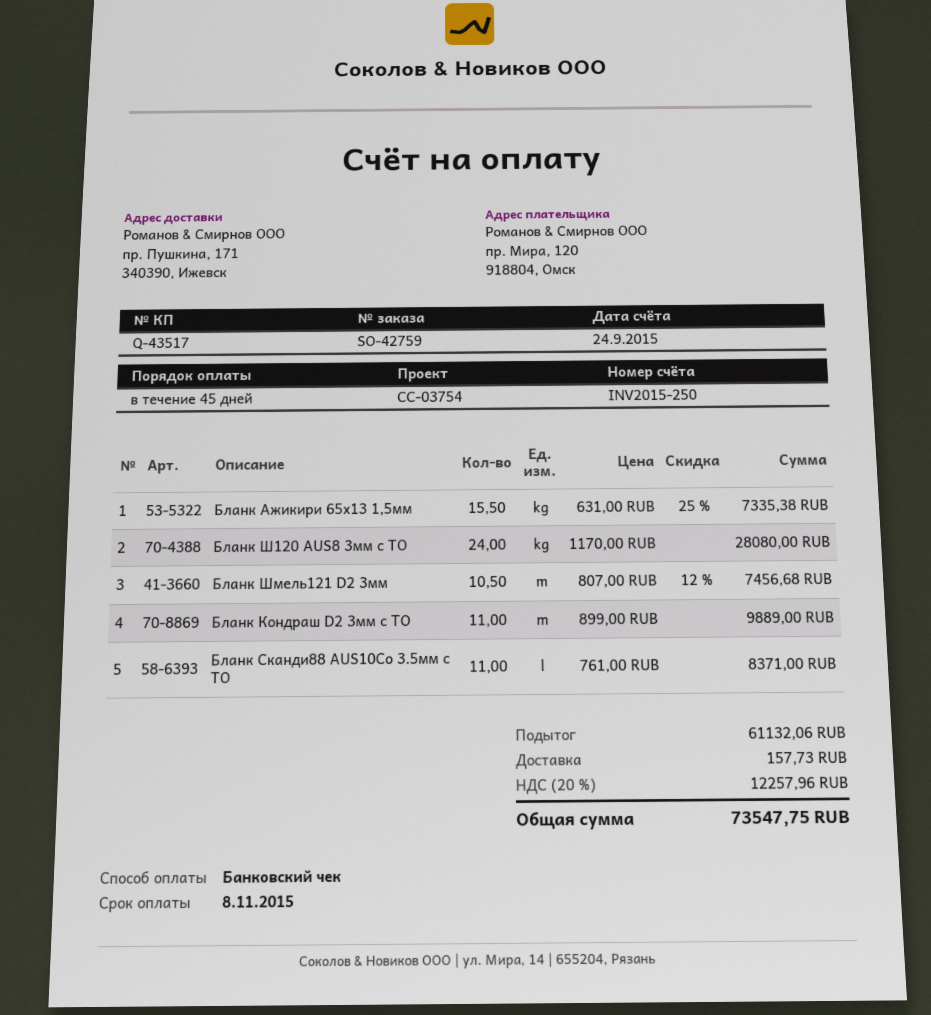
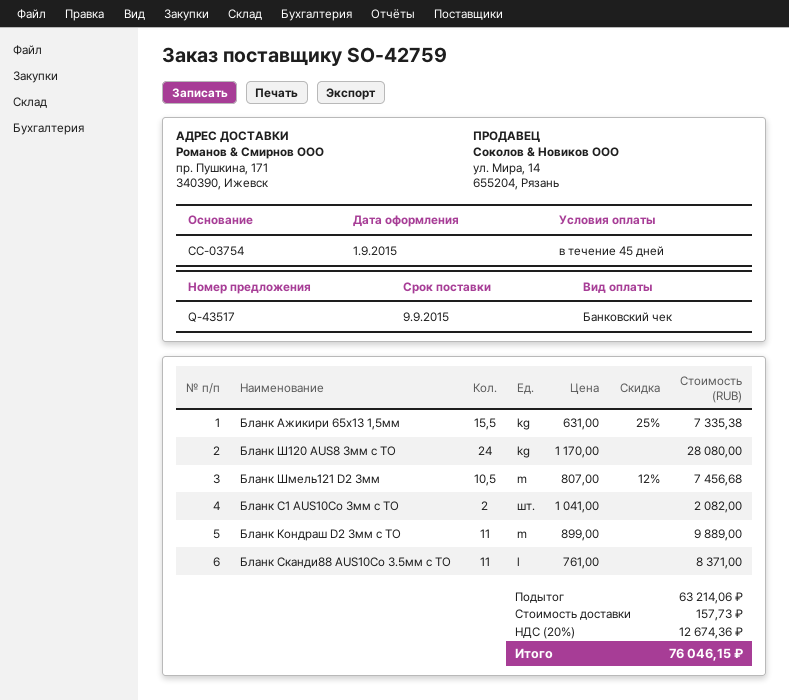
Бланк С1 AUS10Co 3мм с ТО: none -> 2 x 1041.00 = 2082.00
subtotal: 61132.06 -> 63214.06
tax: 20% = 12257.96 -> 20% = 12674.36
total: 73547.75 -> 76046.15

